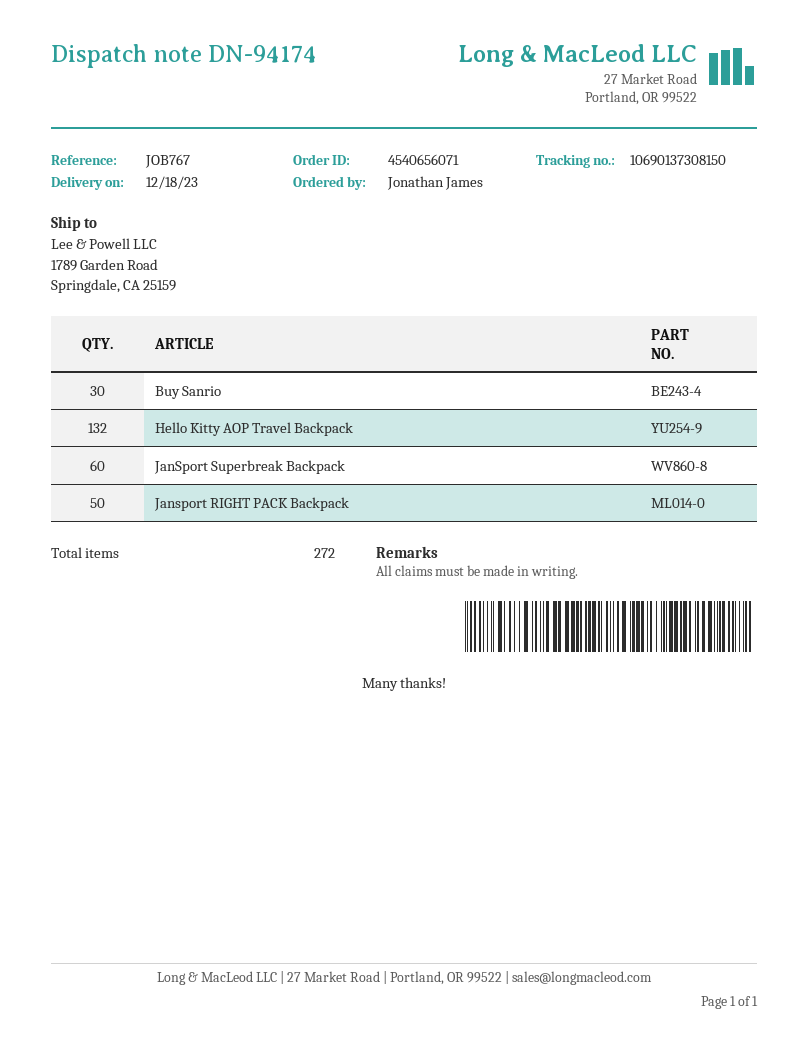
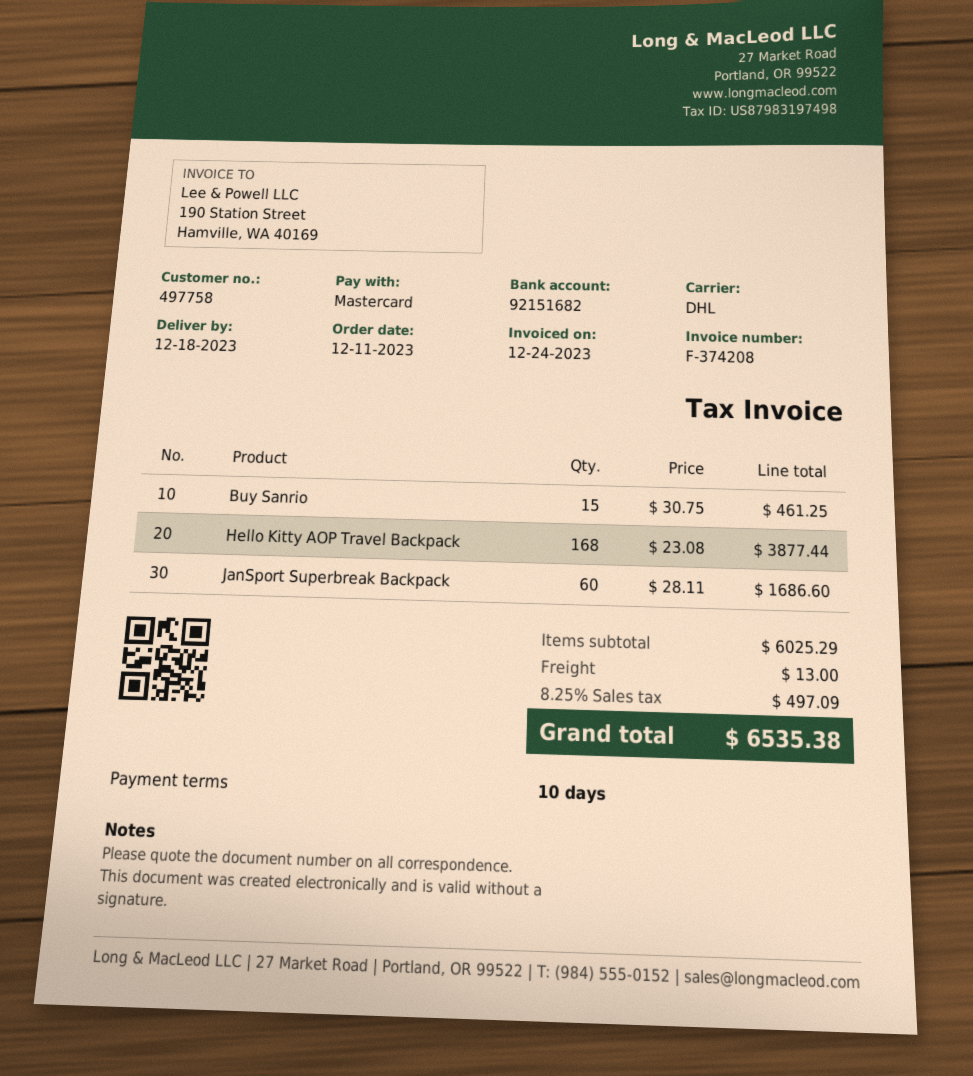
Buy Sanrio: 30 -> 15
Hello Kitty AOP Travel Backpack: 132 -> 168
Jansport RIGHT PACK Backpack: 50 -> none

